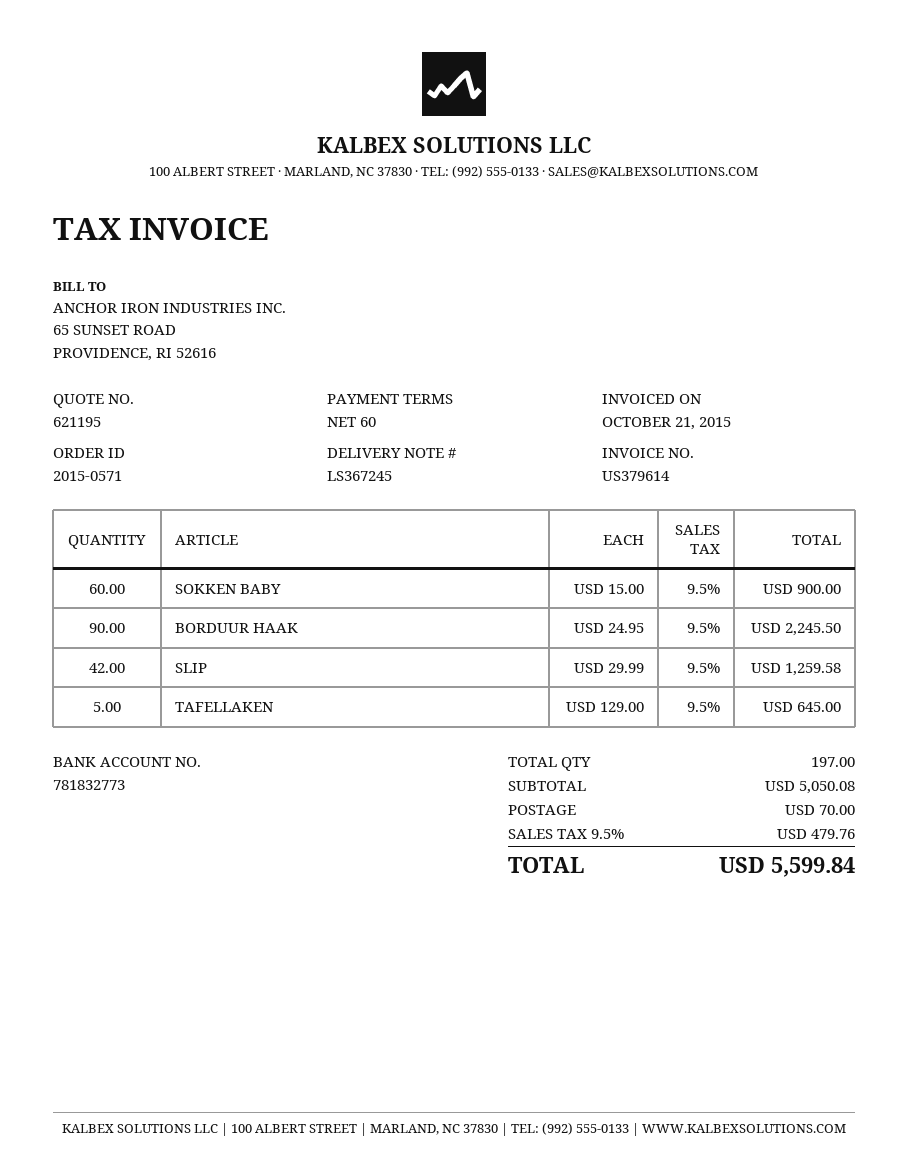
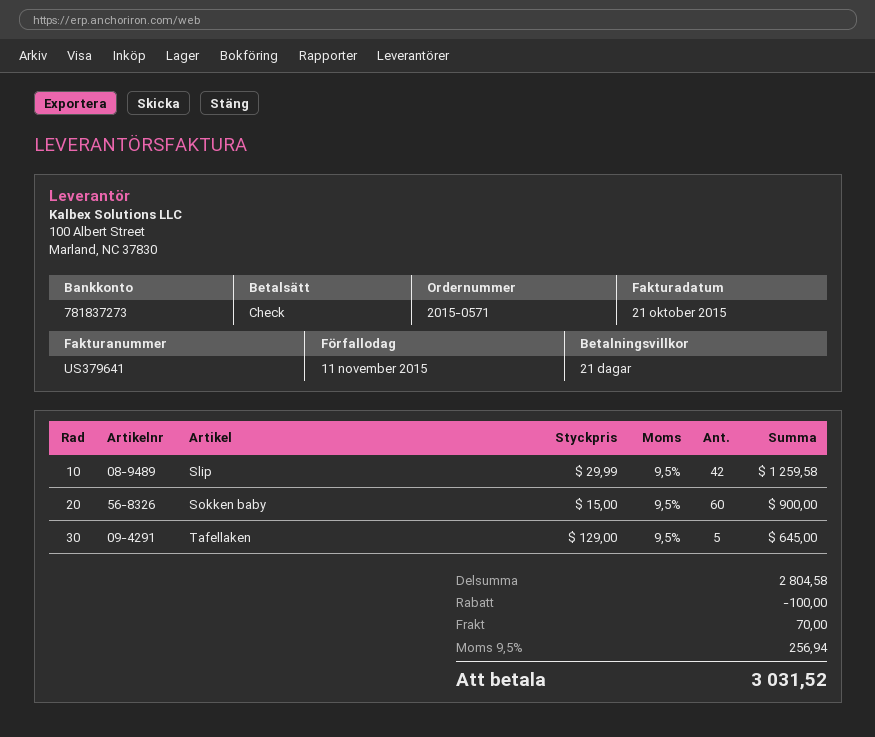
invoice number: US379614 -> US379641
payment terms: 60 days -> 21 days
bank account: 781832773 -> 781837273
BORDUUR HAAK: 90 x 24.95 = 2245.50 -> none
subtotal: 5050.08 -> 2804.58
discount: none -> 100.00
tax: 9.5% = 479.76 -> 9.5% = 256.94
total: 5599.84 -> 3031.52

